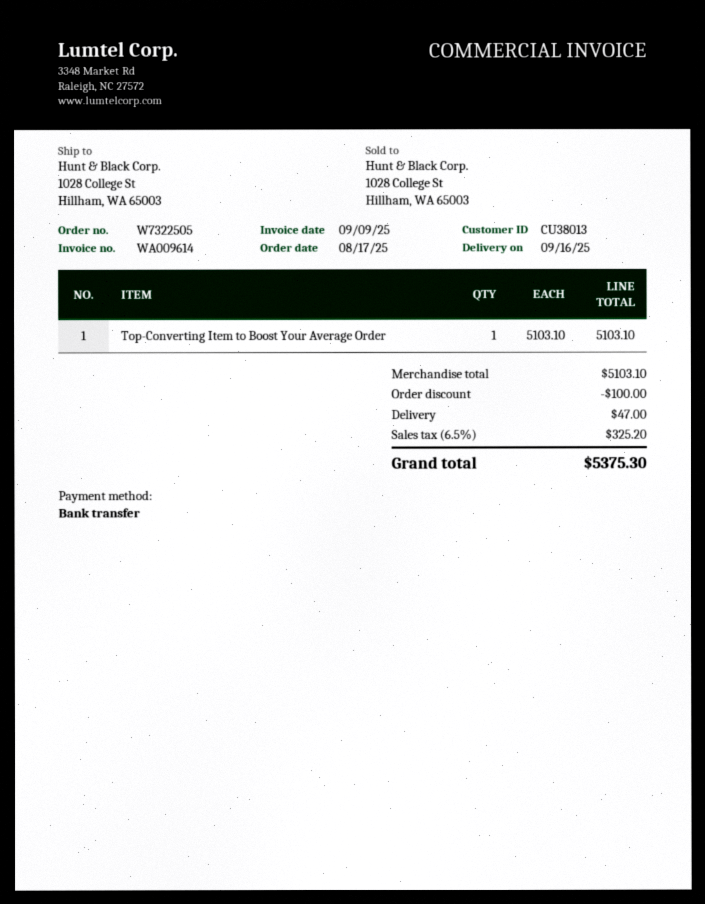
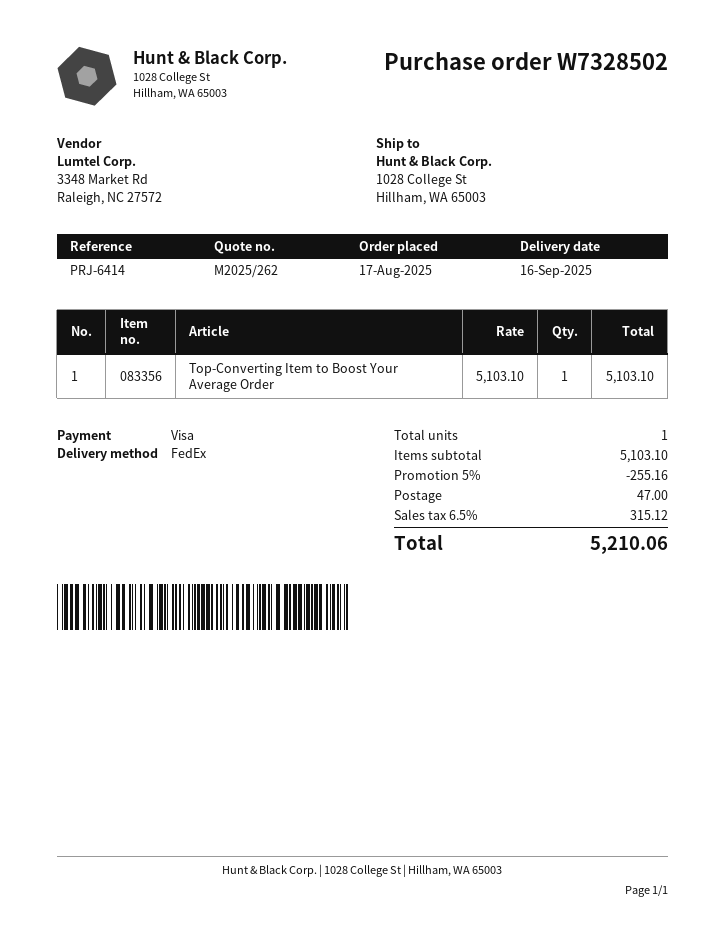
order number: W7322505 -> W7328502
payment method: bank transfer -> Visa
discount: 100.00 -> 255.16
tax: 6.5% = 325.20 -> 6.5% = 315.12
total: 5375.30 -> 5210.06

